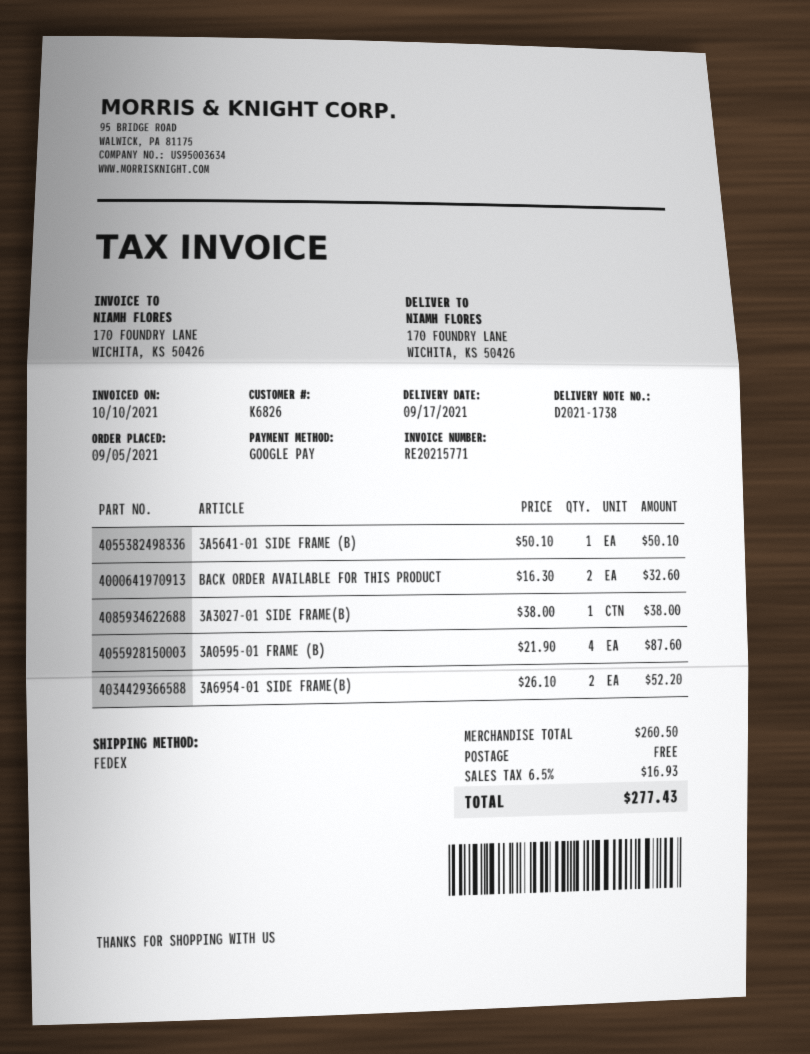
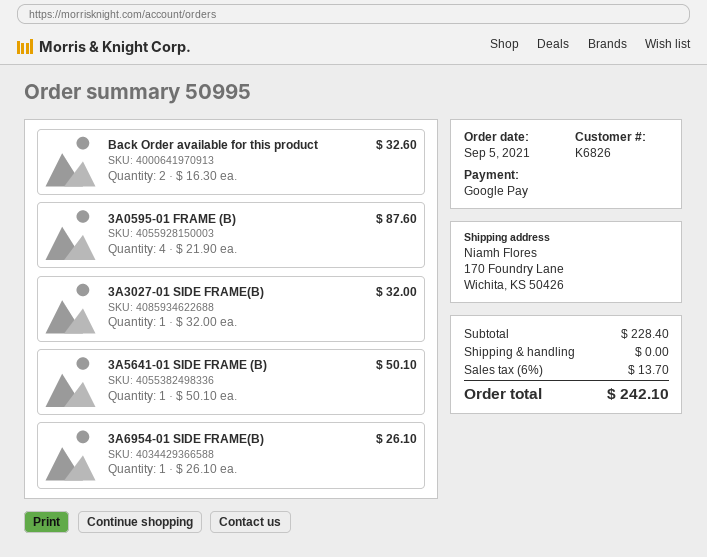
3A3027-01 SIDE FRAME(B): 1 x 38.00 = 38.00 -> 1 x 32.00 = 32.00
3A6954-01 SIDE FRAME(B): 2 x 26.10 = 52.20 -> 1 x 26.10 = 26.10
subtotal: 260.50 -> 228.40
tax: 6.5% = 16.93 -> 6% = 13.70
total: 277.43 -> 242.10

